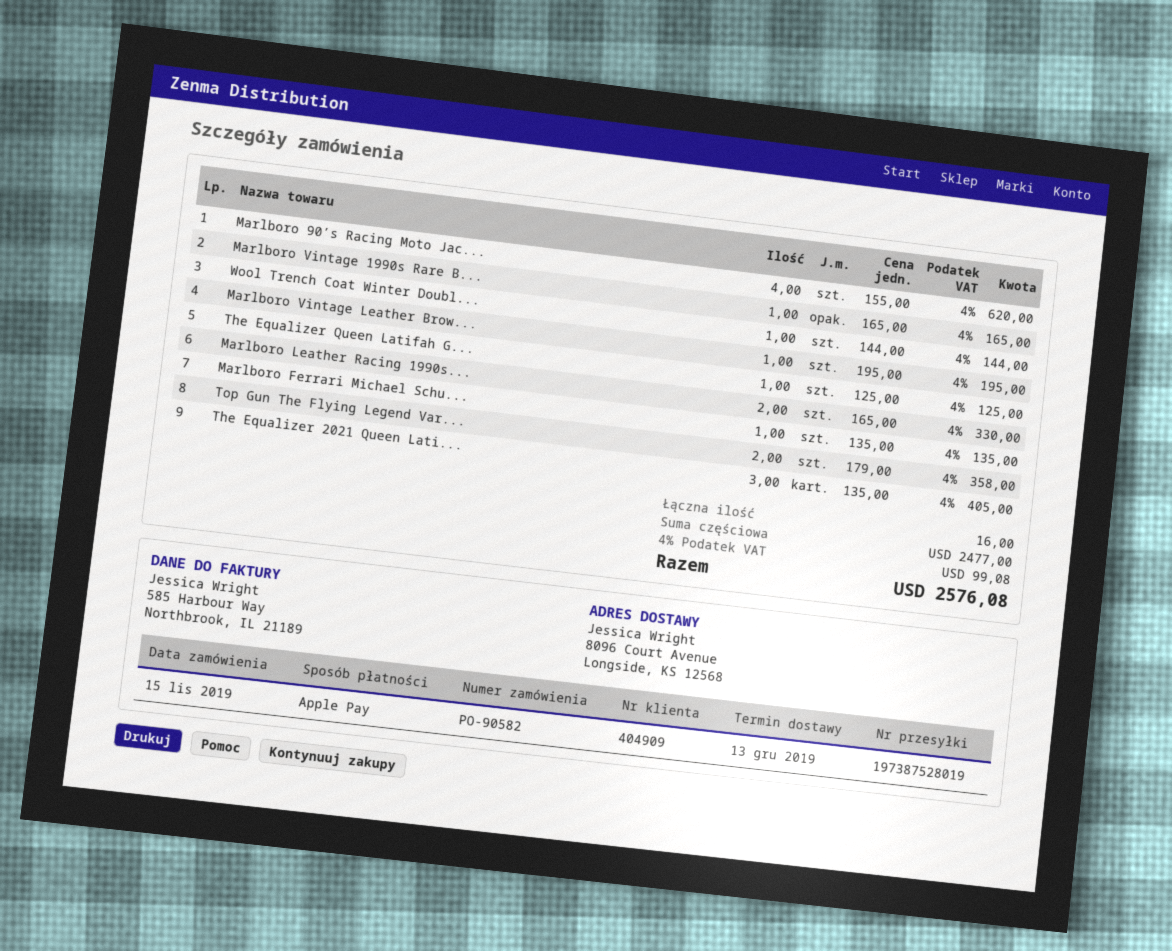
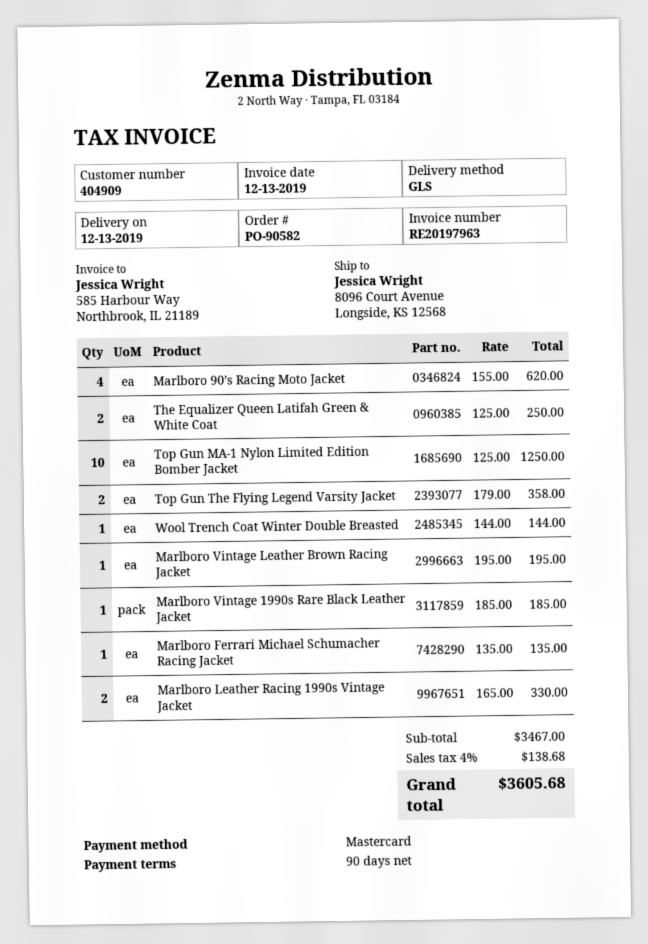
payment method: Apple Pay -> Mastercard
Marlboro Vintage 1990s Rare B...: 1 x 165.00 = 165.00 -> 1 x 185.00 = 185.00
The Equalizer Queen Latifah G...: 1 x 125.00 = 125.00 -> 2 x 125.00 = 250.00
The Equalizer 2021 Queen Lati...: 3 x 135.00 = 405.00 -> none
Top Gun MA-1 Nylon Limited Edition Bomber Jacket: none -> 10 x 125.00 = 1250.00
subtotal: 2477.00 -> 3467.00
tax: 4% = 99.08 -> 4% = 138.68
total: 2576.08 -> 3605.68

